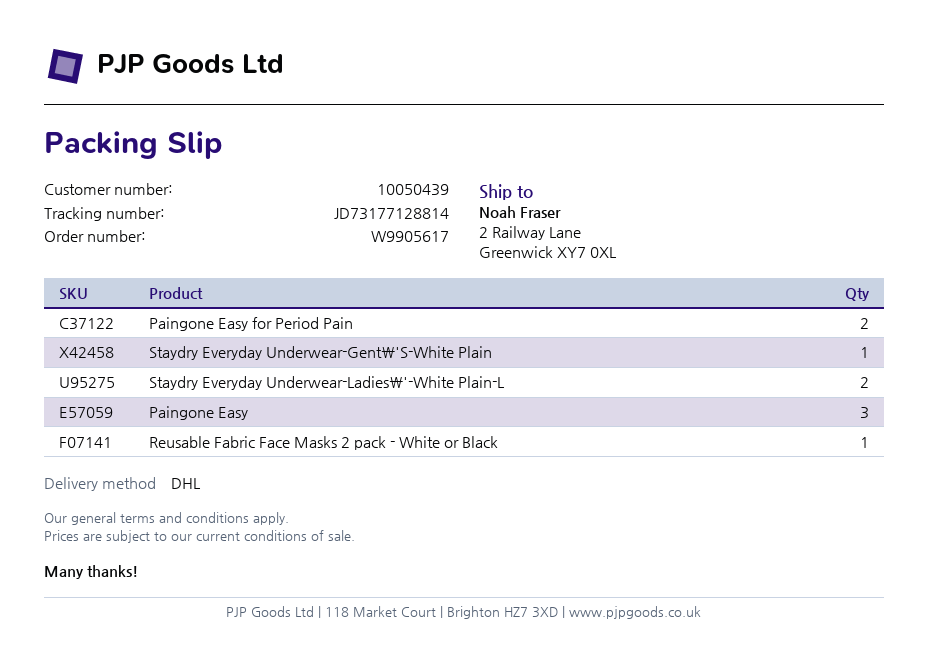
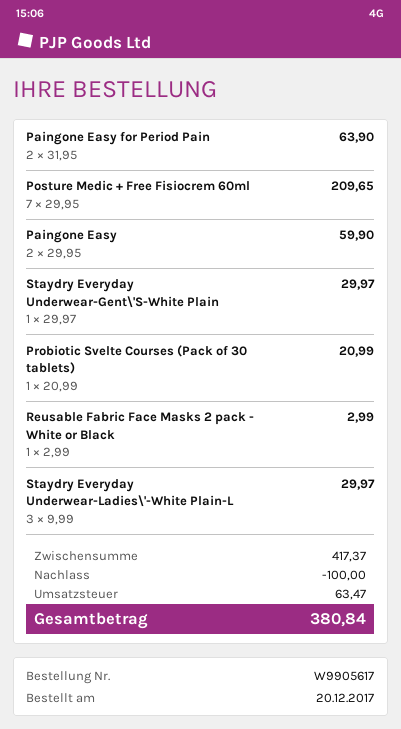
Staydry Everyday Underwear-Ladies\'-White Plain-L: 2 -> 3
Paingone Easy: 3 -> 2
Posture Medic + Free Fisiocrem 60ml: none -> 7
Probiotic Svelte Courses (Pack of 30 tablets): none -> 1

